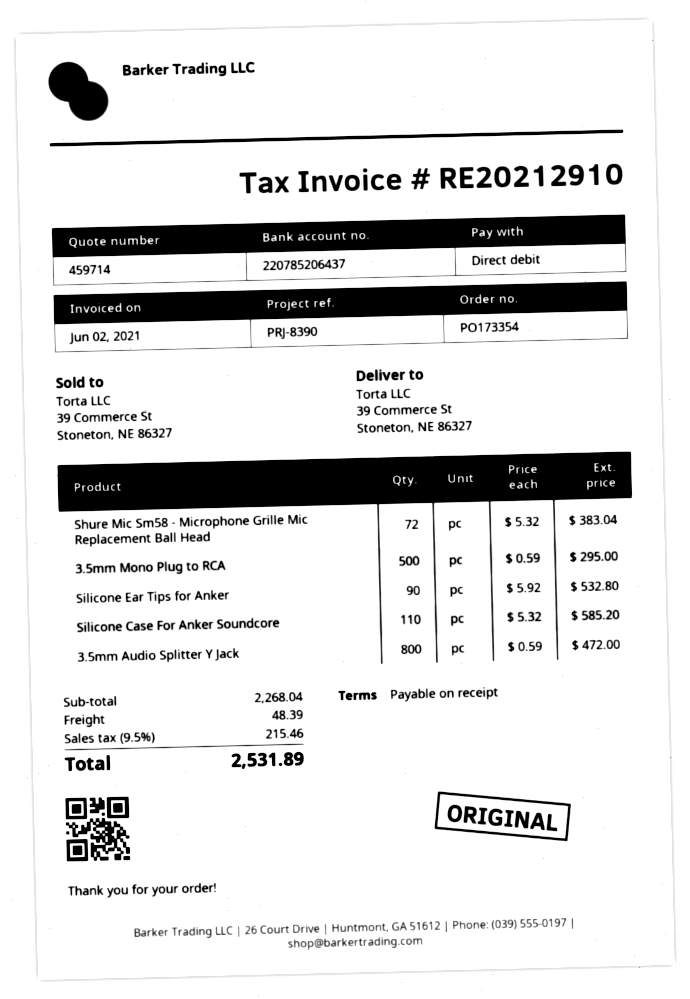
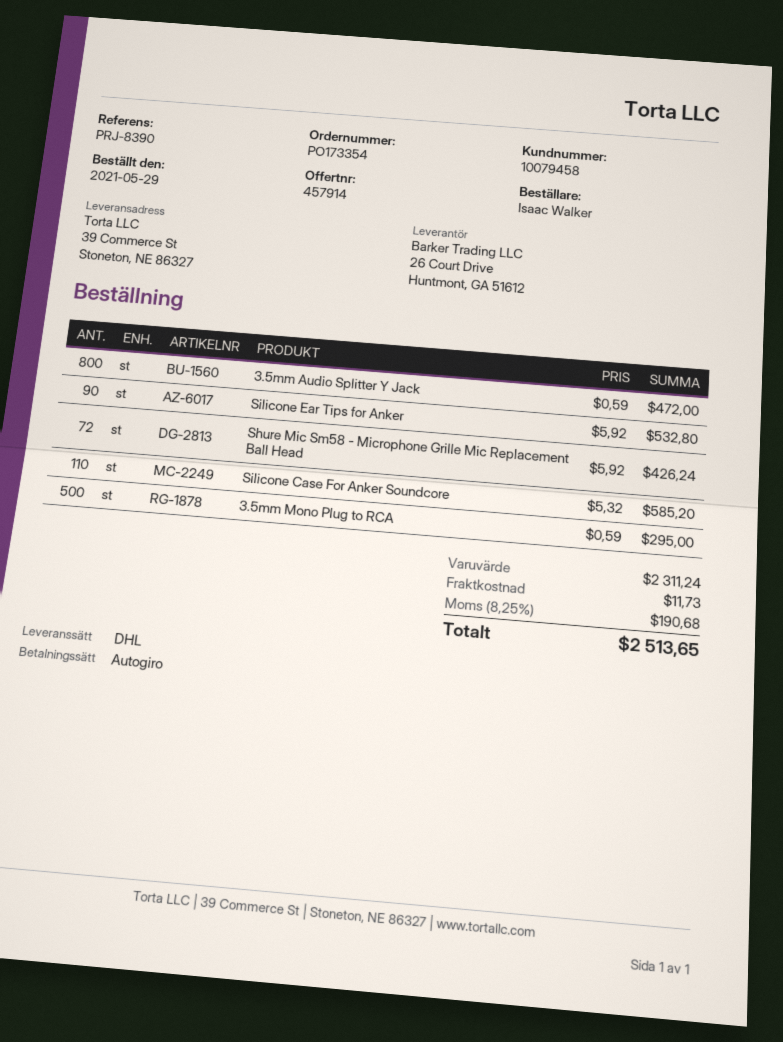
quote number: 459714 -> 457914
Shure Mic Sm58 - Microphone Grille Mic Replacement Ball Head: 72 x 5.32 = 383.04 -> 72 x 5.92 = 426.24
subtotal: 2268.04 -> 2311.24
shipping: 48.39 -> 11.73
tax: 9.5% = 215.46 -> 8.25% = 190.68
total: 2531.89 -> 2513.65

